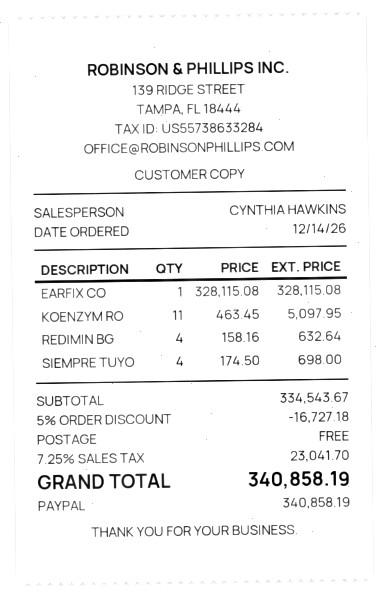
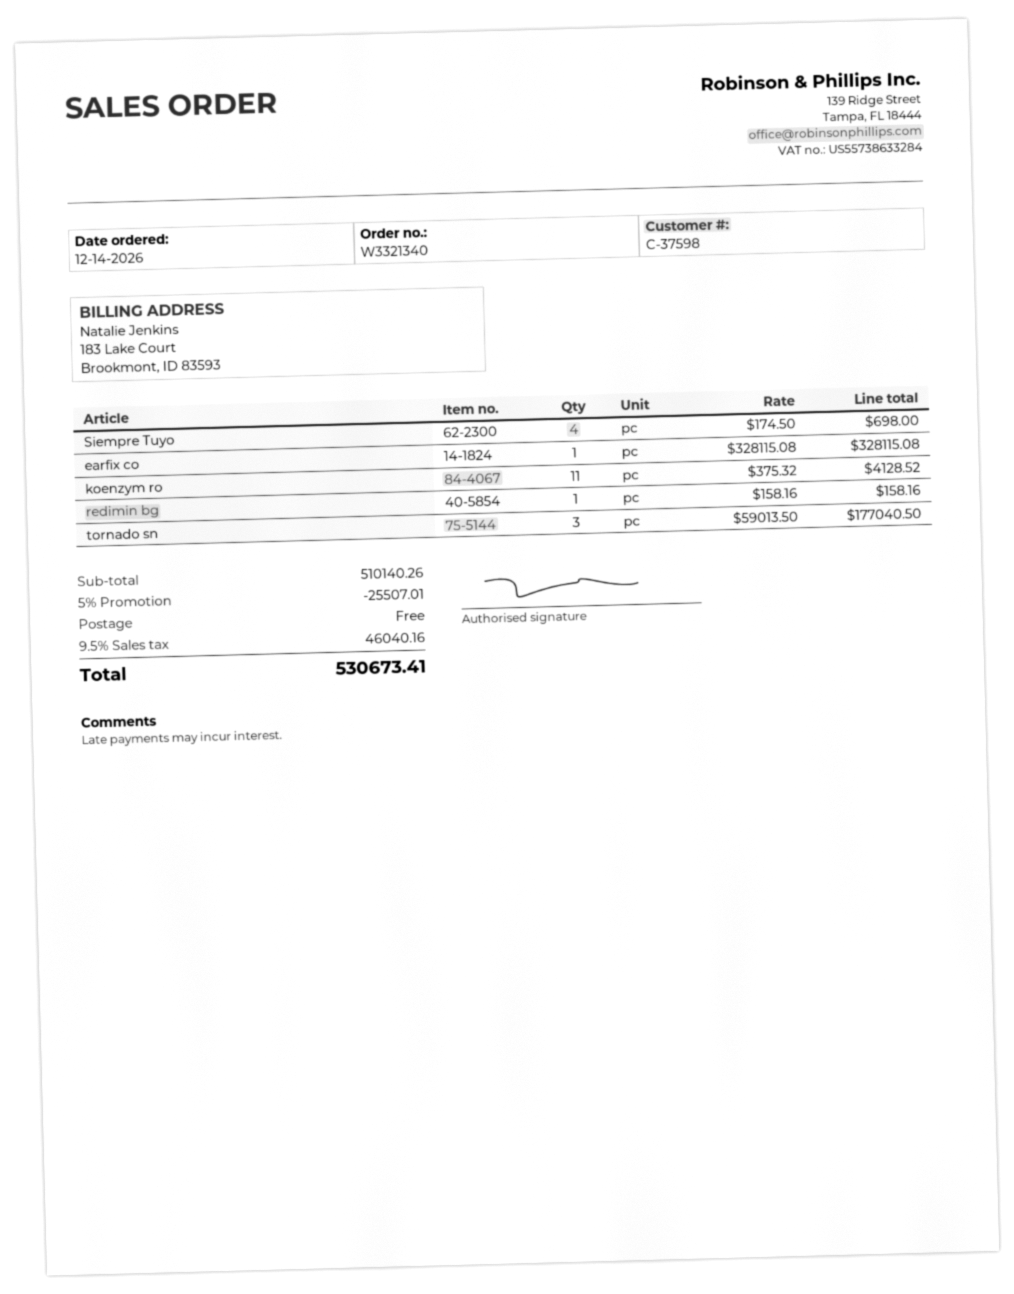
KOENZYM RO: 11 x 463.45 = 5097.95 -> 11 x 375.32 = 4128.52
REDIMIN BG: 4 x 158.16 = 632.64 -> 1 x 158.16 = 158.16
tornado sn: none -> 3 x 59013.50 = 177040.50
subtotal: 334543.67 -> 510140.26
discount: 5% = 16727.18 -> 5% = 25507.01
tax: 7.25% = 23041.70 -> 9.5% = 46040.16
total: 340858.19 -> 530673.41

